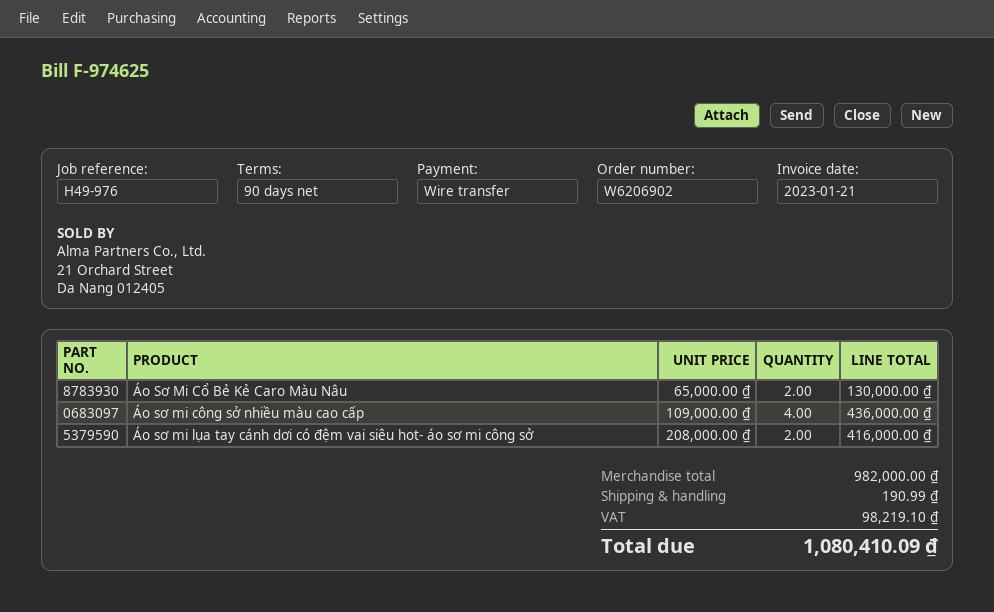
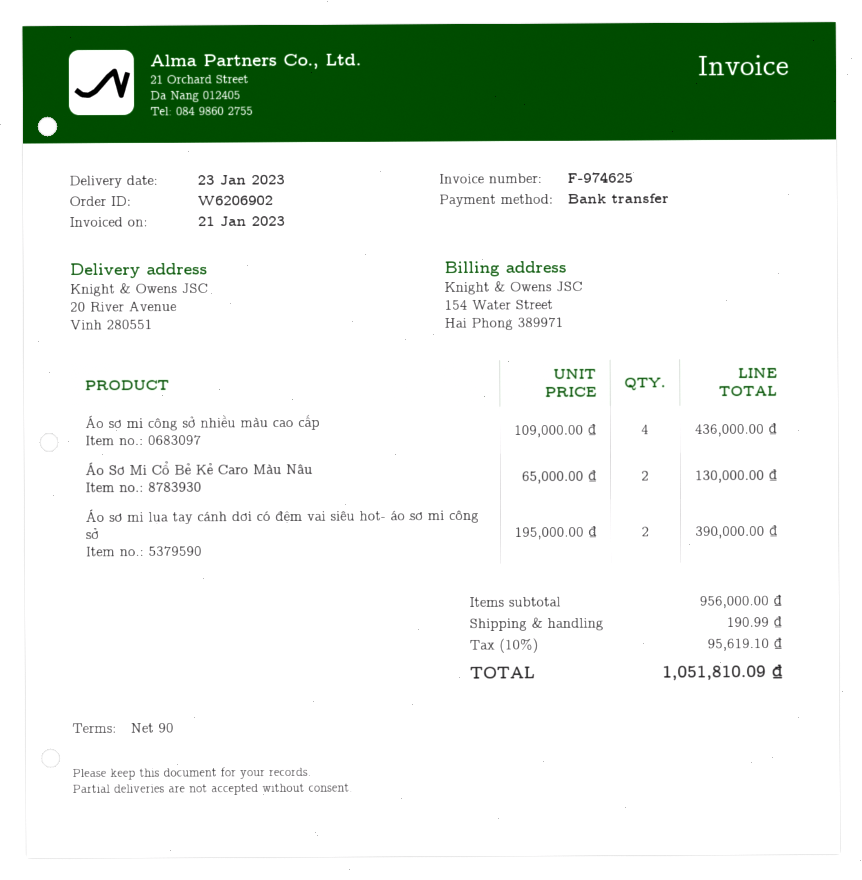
Áo sơ mi lụa tay cánh dơi có đệm vai siêu hot- áo sơ mi công sở: 2 x 208000.00 = 416000.00 -> 2 x 195000.00 = 390000.00
subtotal: 982000.00 -> 956000.00
tax: 98219.10 -> 95619.10
total: 1080410.09 -> 1051810.09

